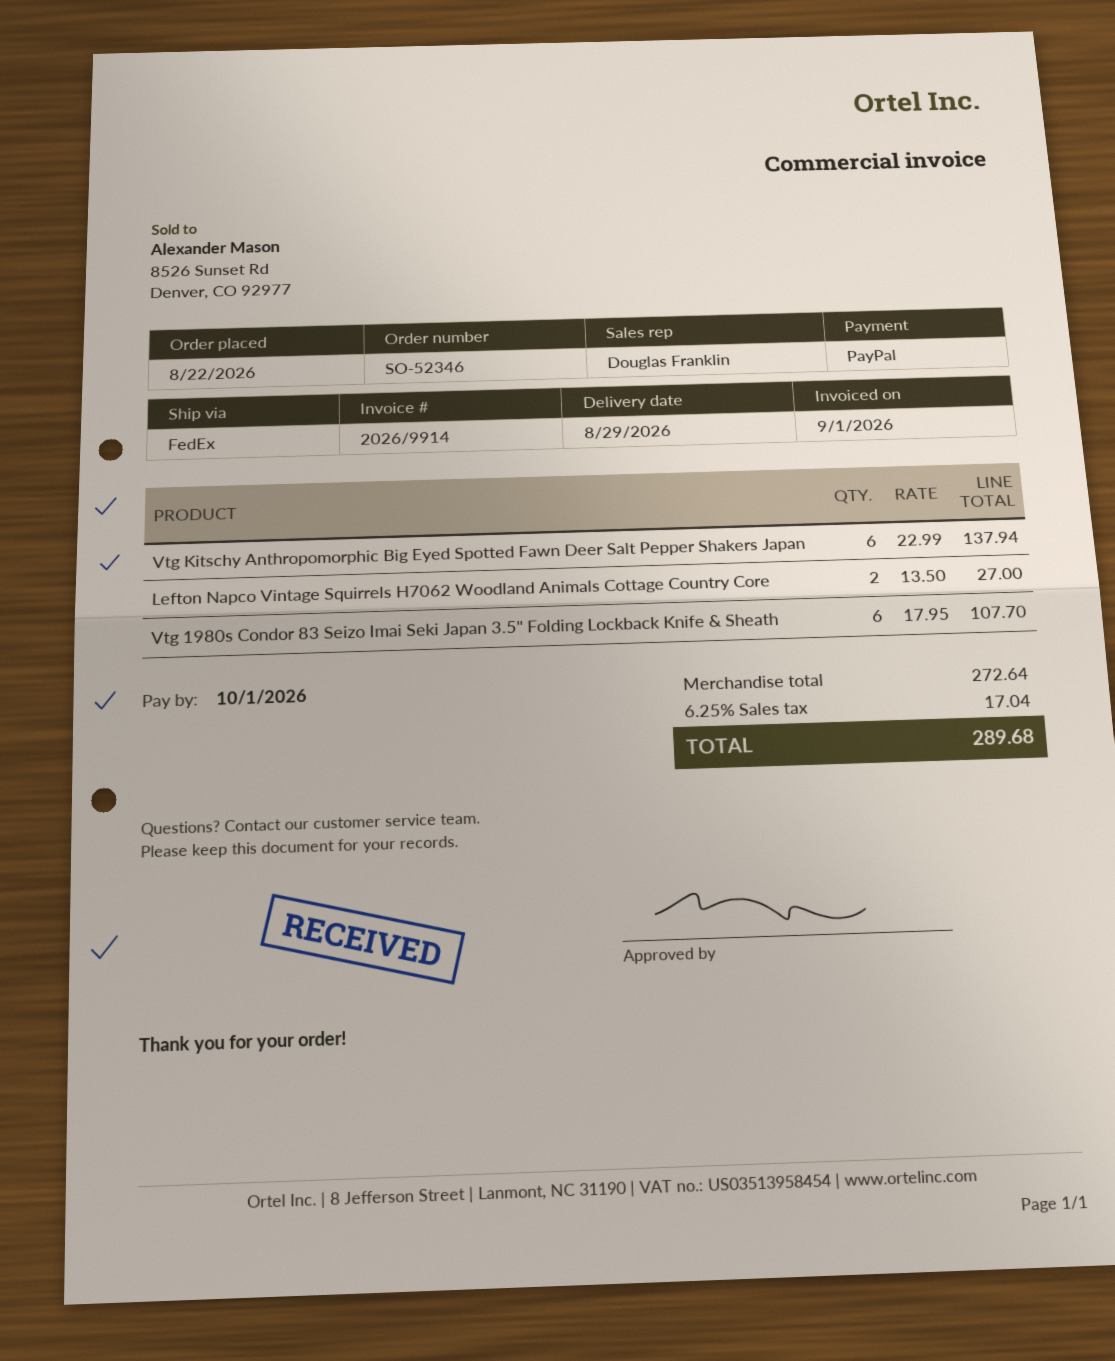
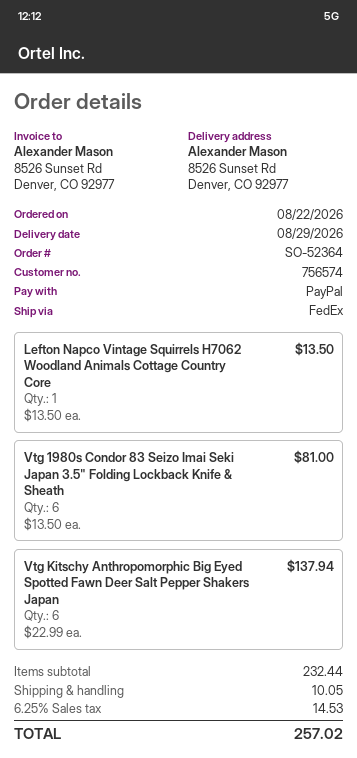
order number: SO-52346 -> SO-52364
Lefton Napco Vintage Squirrels H7062 Woodland Animals Cottage Country Core: 2 x 13.50 = 27.00 -> 1 x 13.50 = 13.50
Vtg 1980s Condor 83 Seizo Imai Seki Japan 3.5" Folding Lockback Knife & Sheath: 6 x 17.95 = 107.70 -> 6 x 13.50 = 81.00
subtotal: 272.64 -> 232.44
shipping: none -> 10.05
tax: 6.25% = 17.04 -> 6.25% = 14.53
total: 289.68 -> 257.02

